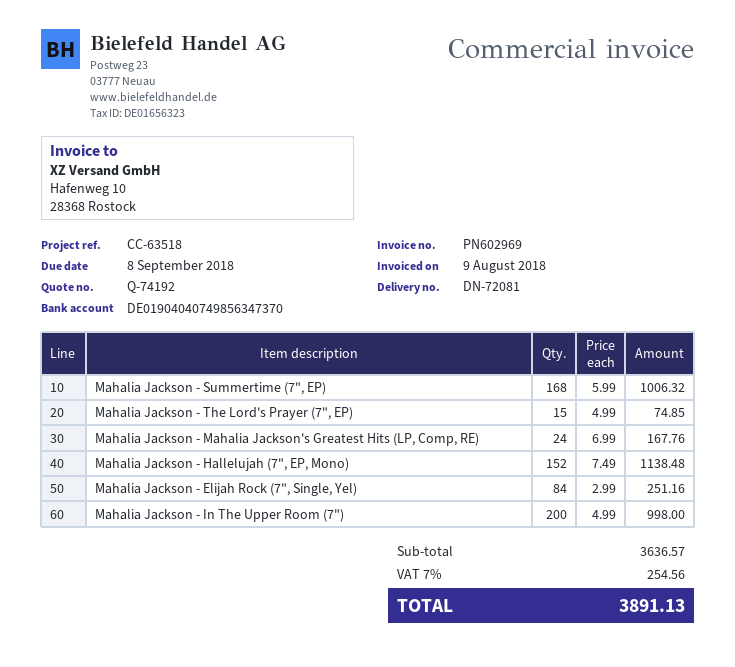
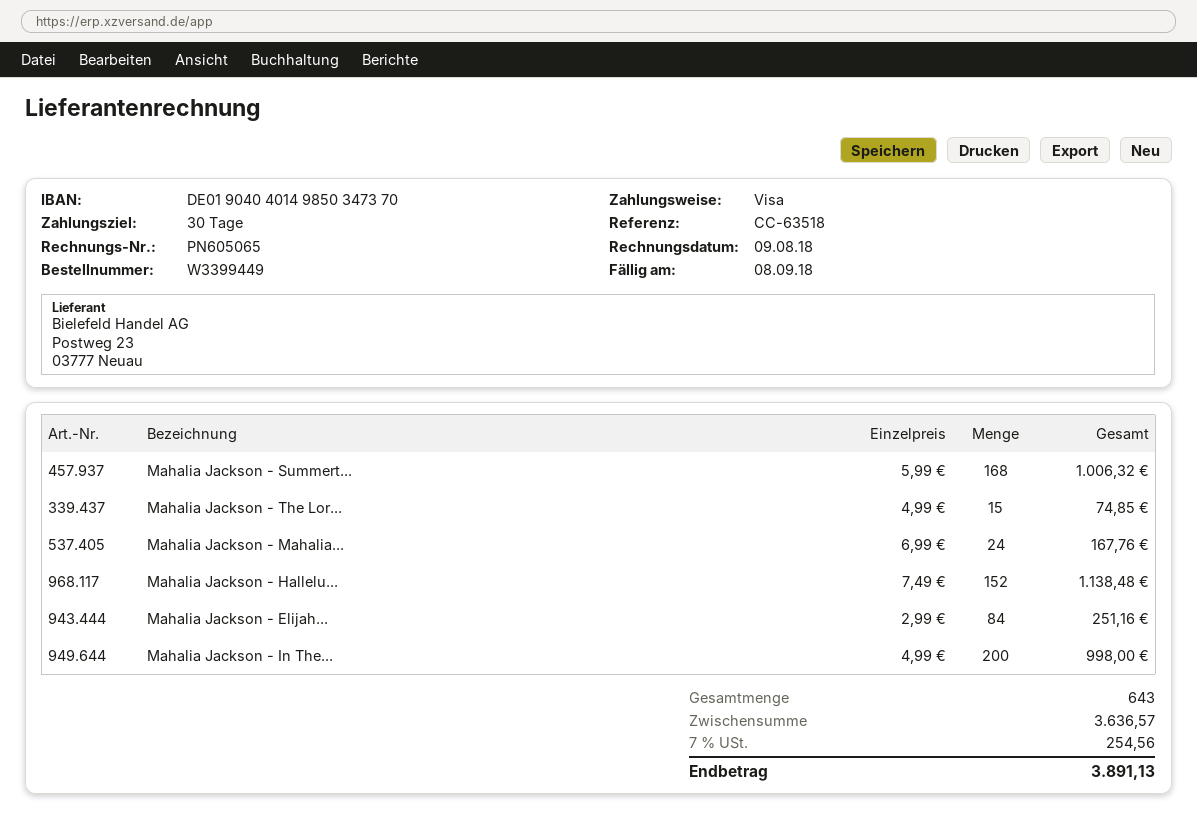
invoice number: PN602969 -> PN605065
bank account: DE01904040749856347370 -> DE01904040149850347370

